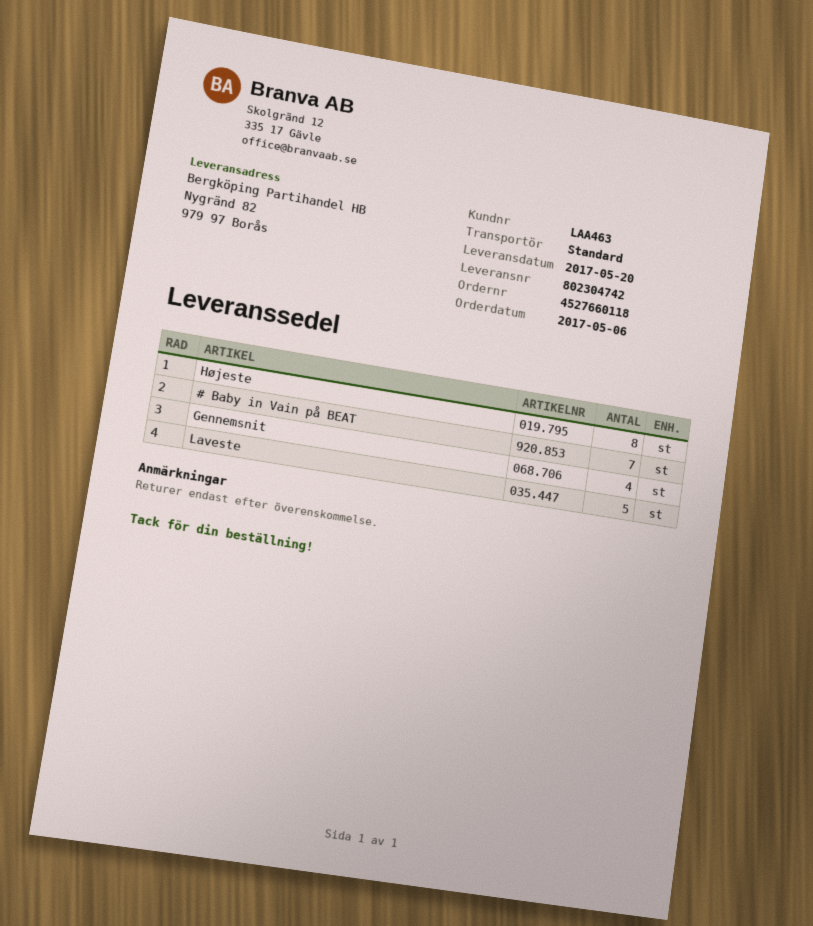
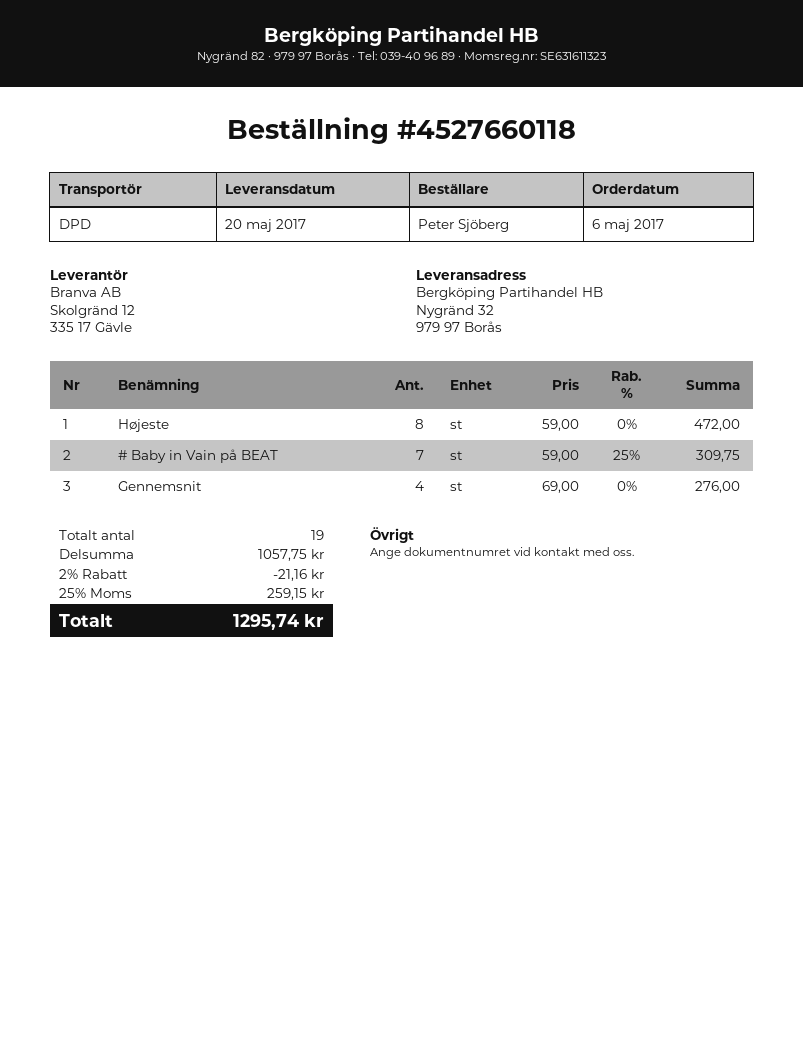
shipping method: standard -> DPD
ship to: Nygränd 82, 979 97 Borås -> Nygränd 32, 979 97 Borås
Laveste: 5 -> none

